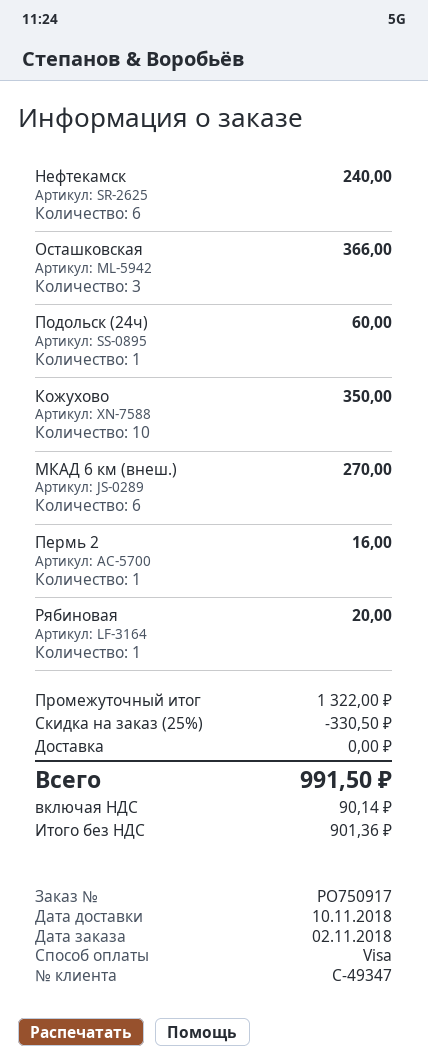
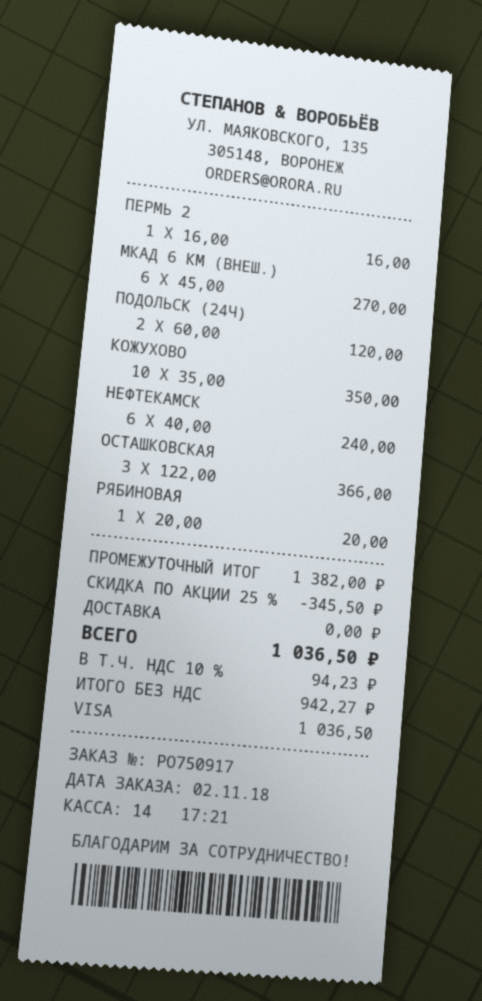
Подольск (24ч): 1 for 60.00 -> 2 for 120.00
subtotal: 1322.00 -> 1382.00
discount: 25% = 330.50 -> 25% = 345.50
net: 901.36 -> 942.27
tax: 90.14 -> 94.23
total: 991.50 -> 1036.50

